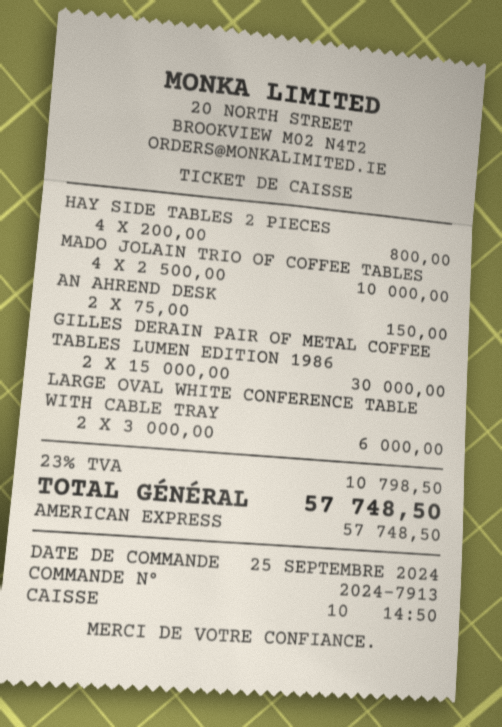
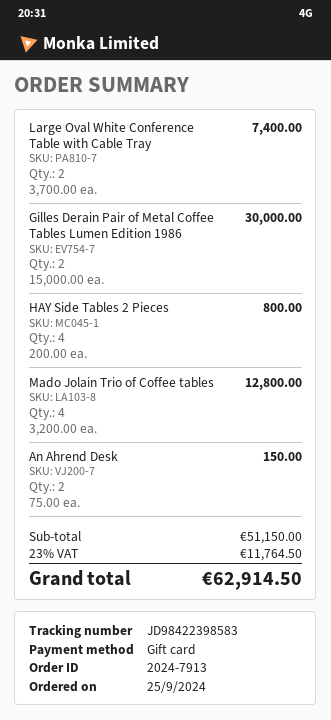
payment method: American Express -> gift card
MADO JOLAIN TRIO OF COFFEE TABLES: 4 x 2500.00 = 10000.00 -> 4 x 3200.00 = 12800.00
LARGE OVAL WHITE CONFERENCE TABLE WITH CABLE TRAY: 2 x 3000.00 = 6000.00 -> 2 x 3700.00 = 7400.00
tax: 23% = 10798.50 -> 23% = 11764.50
total: 57748.50 -> 62914.50

